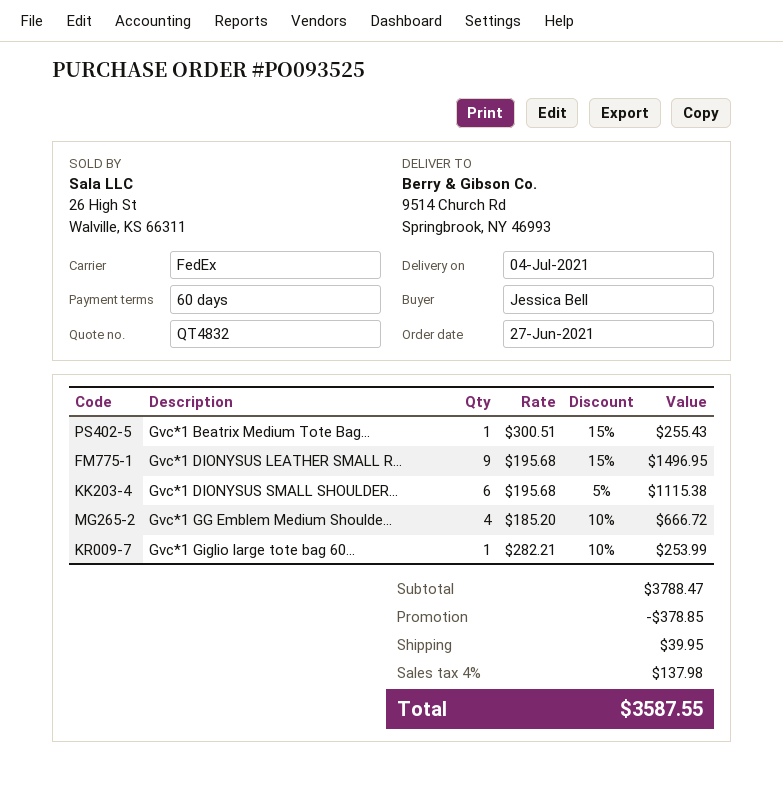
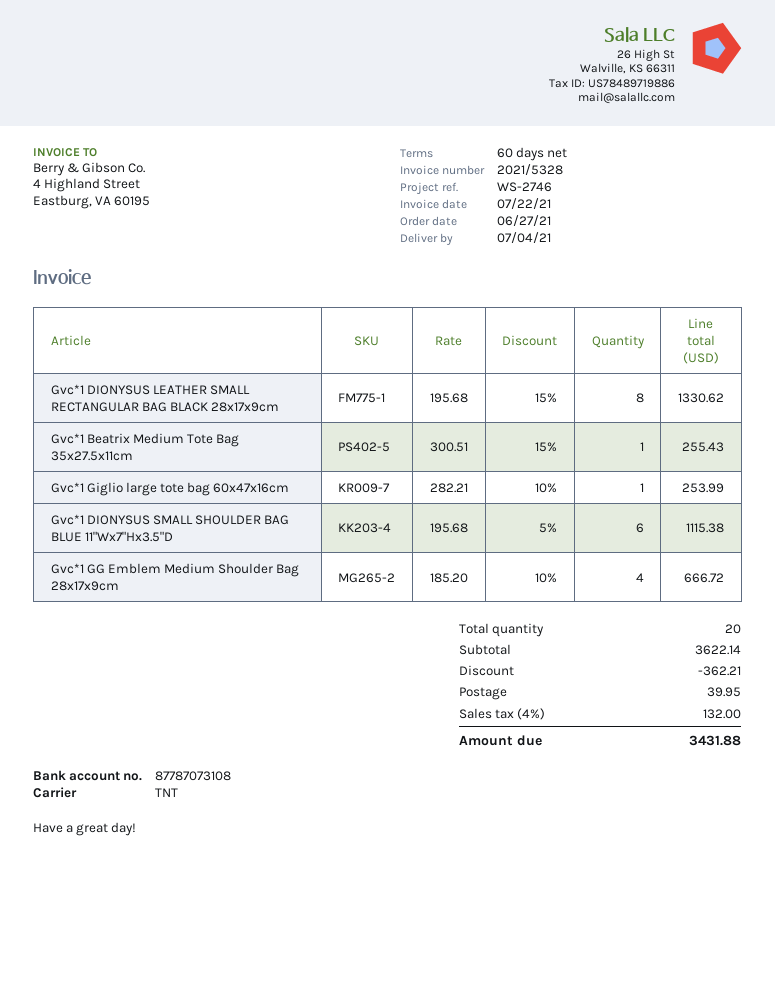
shipping method: FedEx -> TNT
Gvc*1 DIONYSUS LEATHER SMALL R...: 9 x 195.68 - 15% = 1496.95 -> 8 x 195.68 - 15% = 1330.62
subtotal: 3788.47 -> 3622.14
discount: 378.85 -> 362.21
tax: 4% = 137.98 -> 4% = 132.00
total: 3587.55 -> 3431.88

